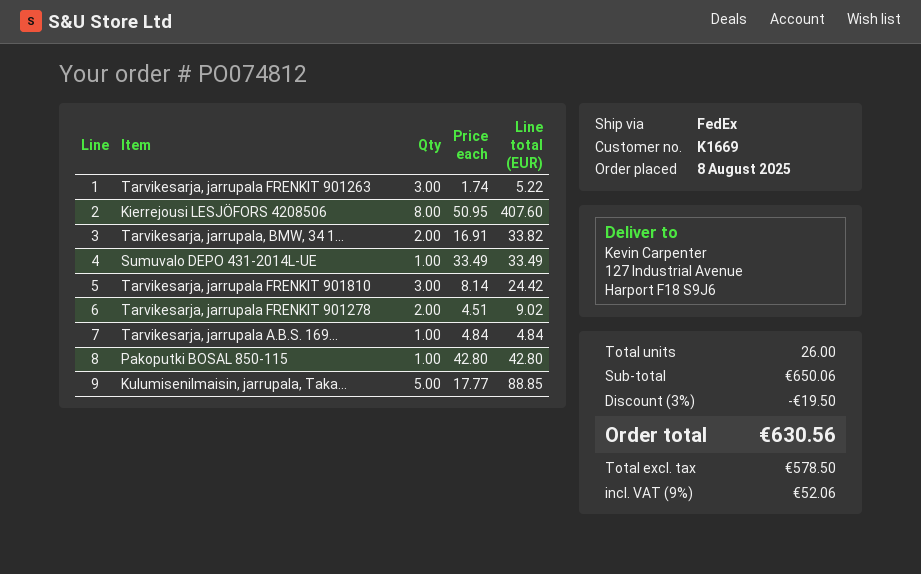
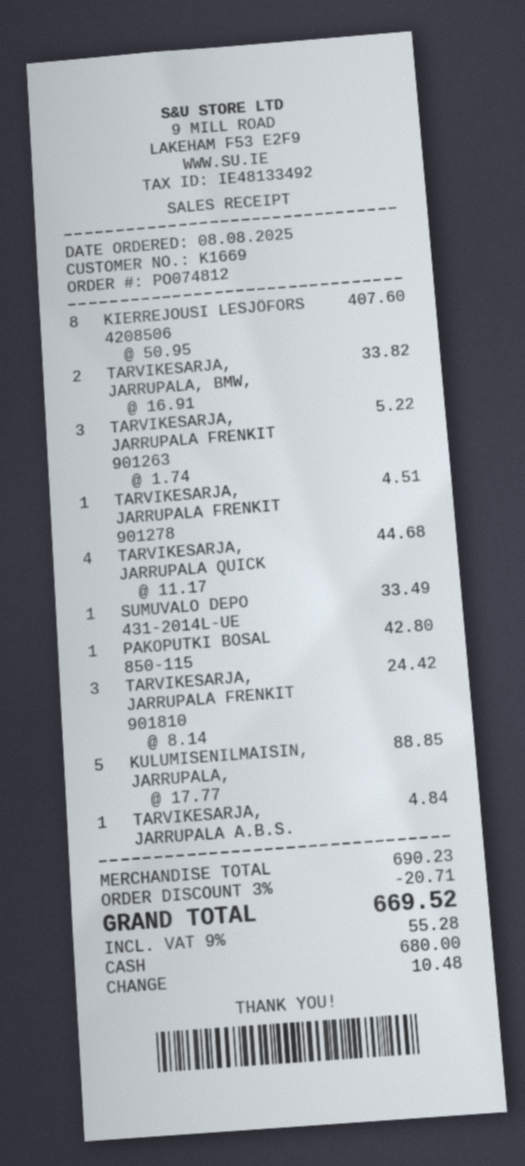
Tarvikesarja, jarrupala FRENKIT 901278: 2 x 4.51 = 9.02 -> 1 x 4.51 = 4.51
TARVIKESARJA, JARRUPALA QUICK: none -> 4 x 11.17 = 44.68
subtotal: 650.06 -> 690.23
discount: 3% = 19.50 -> 3% = 20.71
tax: 9% = 52.06 -> 9% = 55.28
total: 630.56 -> 669.52

